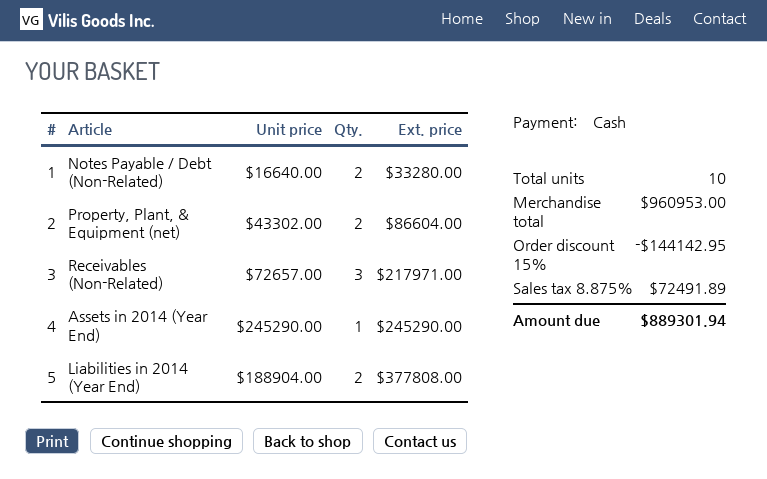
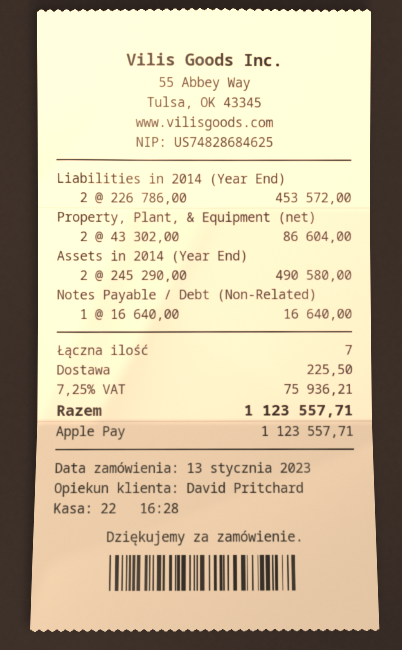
payment method: cash -> Apple Pay
Notes Payable / Debt (Non-Related): 2 x 16640.00 = 33280.00 -> 1 x 16640.00 = 16640.00
Receivables (Non-Related): 3 x 72657.00 = 217971.00 -> none
Assets in 2014 (Year End): 1 x 245290.00 = 245290.00 -> 2 x 245290.00 = 490580.00
Liabilities in 2014 (Year End): 2 x 188904.00 = 377808.00 -> 2 x 226786.00 = 453572.00
total quantity: 10 -> 7
discount: 15% = 144142.95 -> none
shipping: none -> 225.50
tax: 8.875% = 72491.89 -> 7.25% = 75936.21
total: 889301.94 -> 1123557.71

